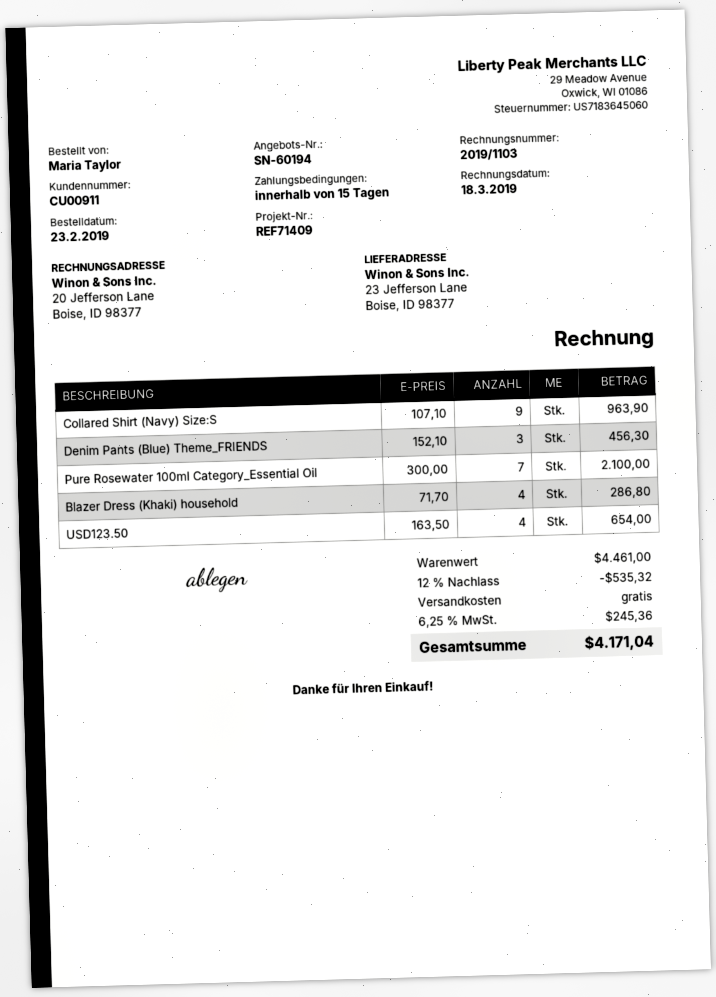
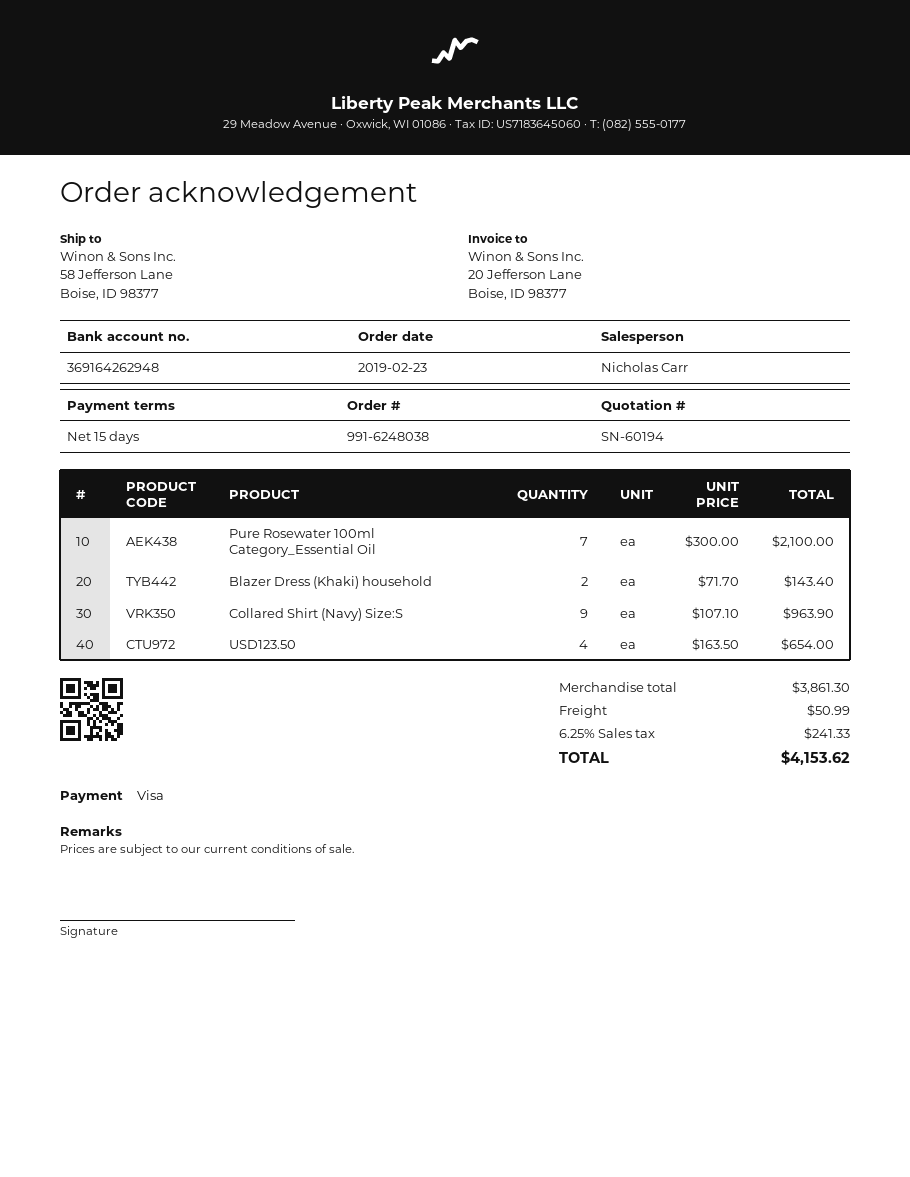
ship to: 23 Jefferson Lane, Boise, ID 98377 -> 58 Jefferson Lane, Boise, ID 98377
Denim Pants (Blue) Theme_FRIENDS: 3 x 152.10 = 456.30 -> none
Blazer Dress (Khaki) household: 4 x 71.70 = 286.80 -> 2 x 71.70 = 143.40
subtotal: 4461.00 -> 3861.30
discount: 12% = 535.32 -> none
shipping: 0.00 -> 50.99
tax: 6.25% = 245.36 -> 6.25% = 241.33
total: 4171.04 -> 4153.62

